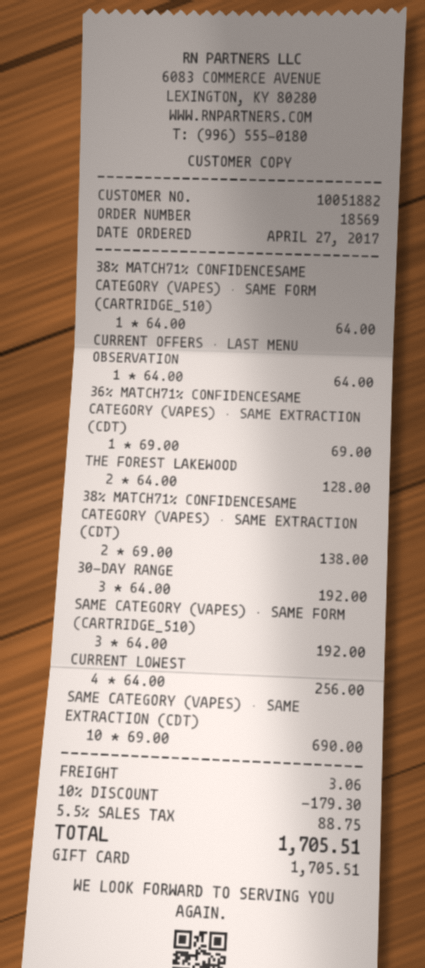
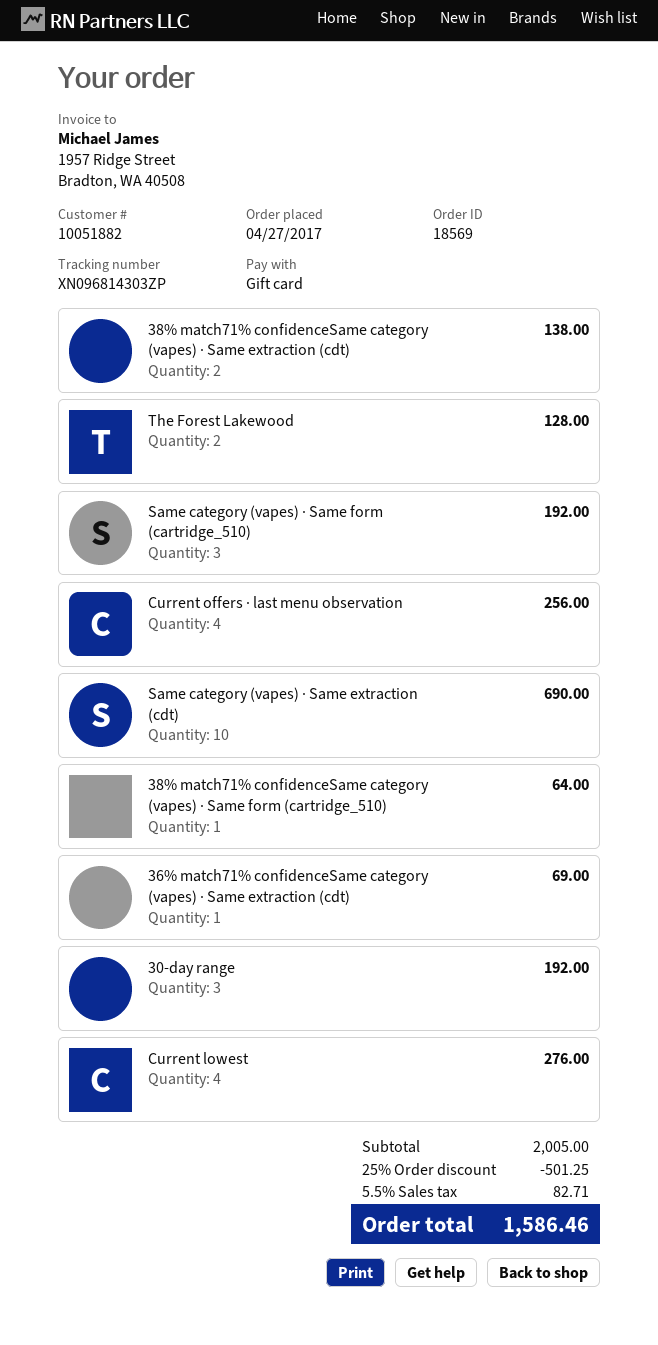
CURRENT OFFERS · LAST MENU OBSERVATION: 1 for 64.00 -> 4 for 256.00
CURRENT LOWEST: 4 for 256.00 -> 4 for 276.00
discount: 10% = 179.30 -> 25% = 501.25
shipping: 3.06 -> none
tax: 5.5% = 88.75 -> 5.5% = 82.71
total: 1705.51 -> 1586.46

